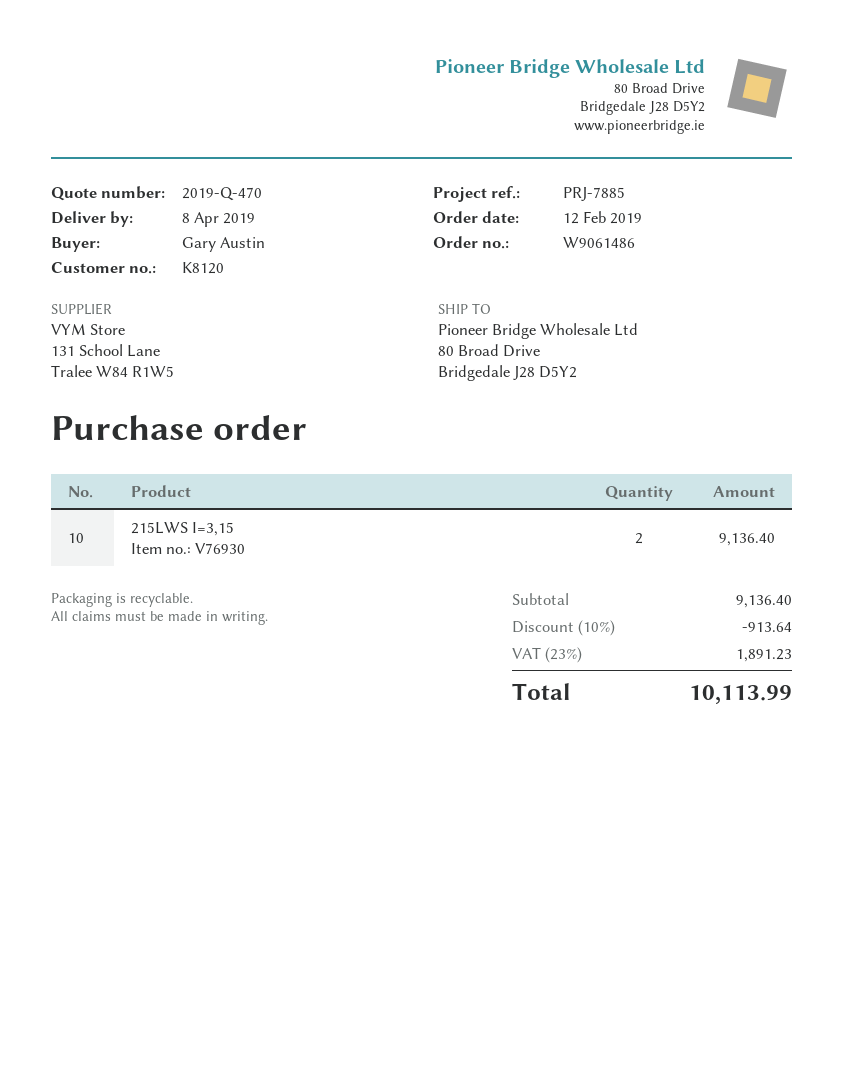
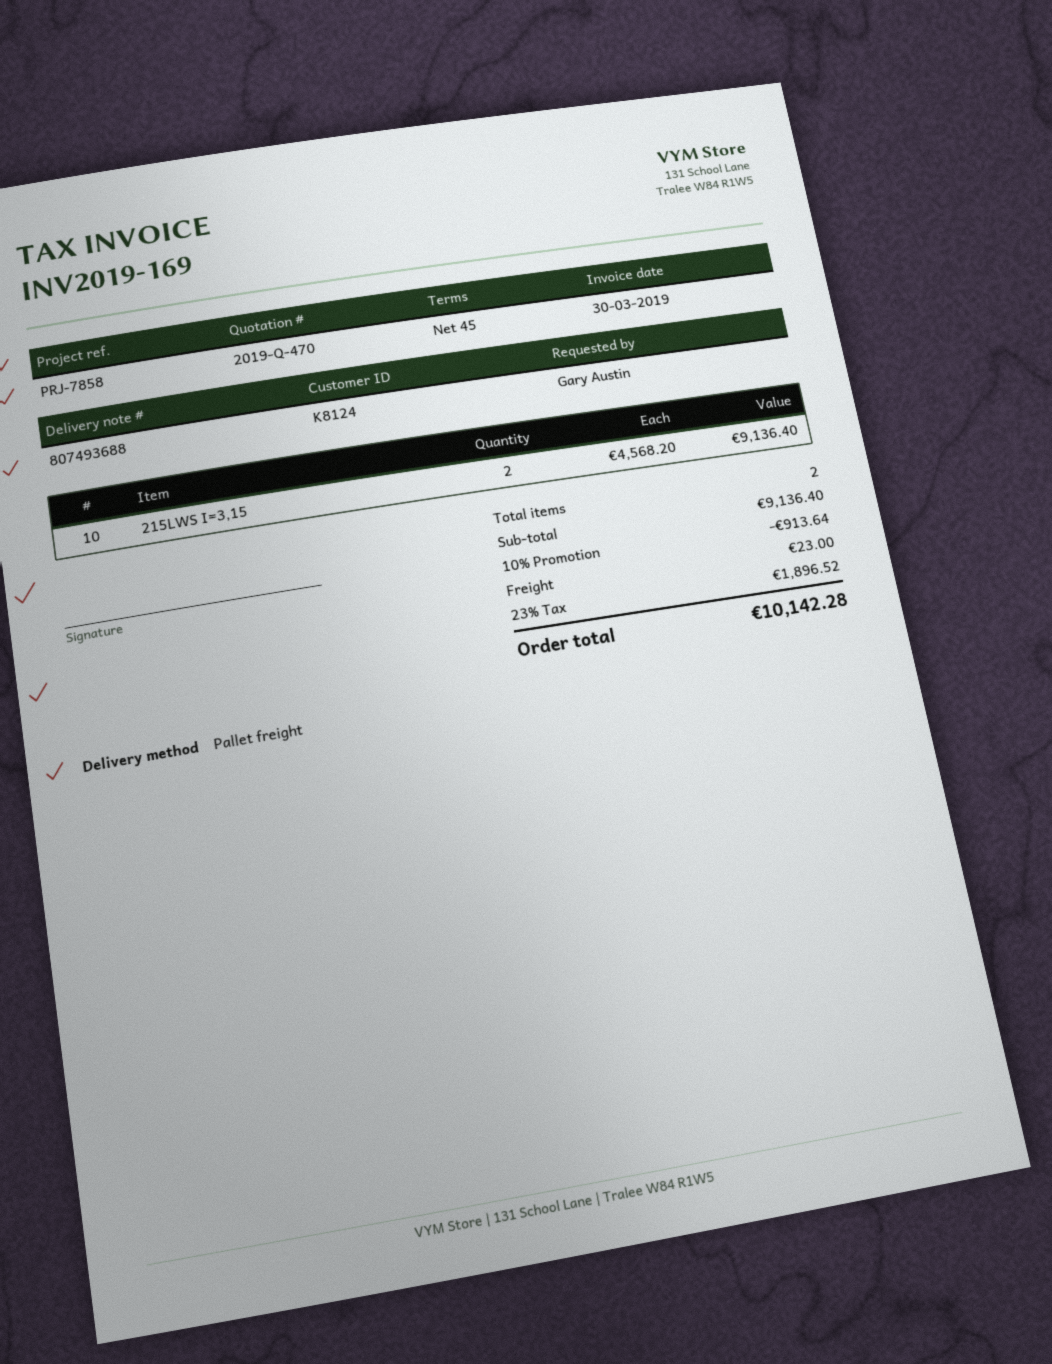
customer number: K8120 -> K8124
reference: PRJ-7885 -> PRJ-7858
shipping: none -> 23.00
tax: 23% = 1891.23 -> 23% = 1896.52
total: 10113.99 -> 10142.28

